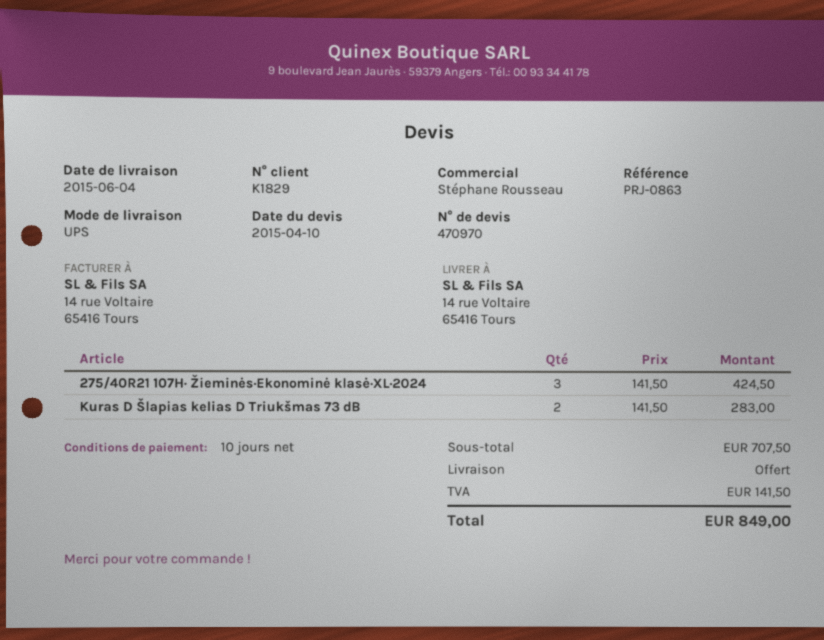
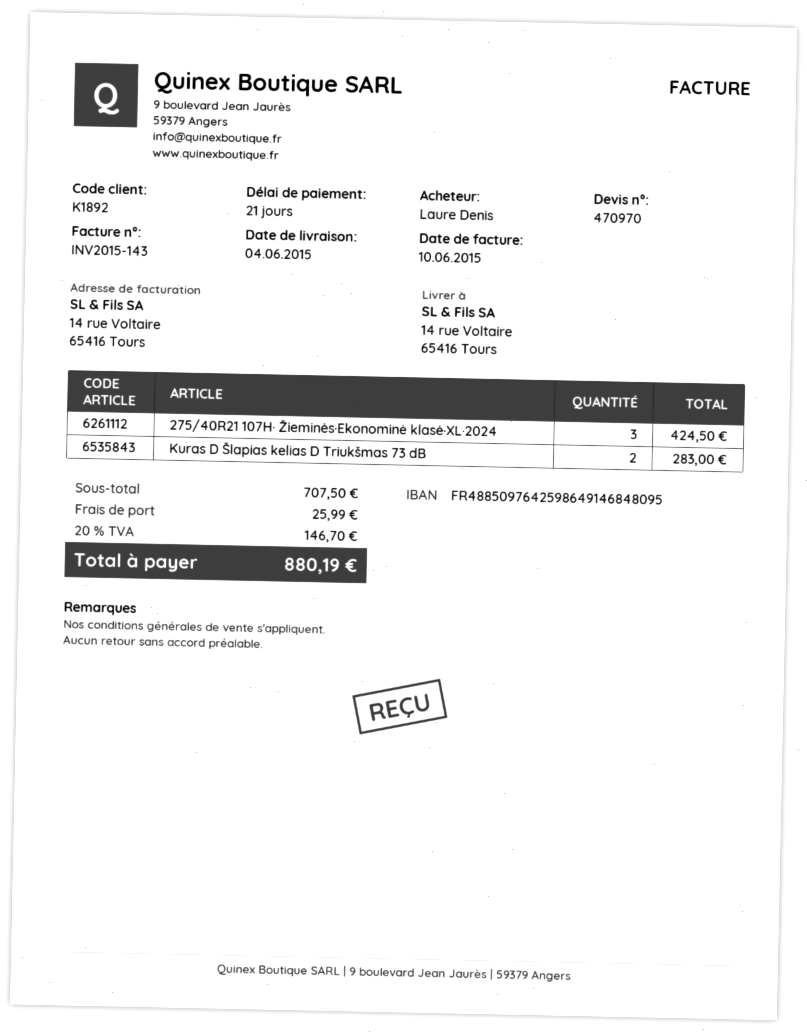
payment terms: 10 days -> 21 days
customer number: K1829 -> K1892
shipping: 0.00 -> 25.99
tax: 141.50 -> 146.70
total: 849.00 -> 880.19

